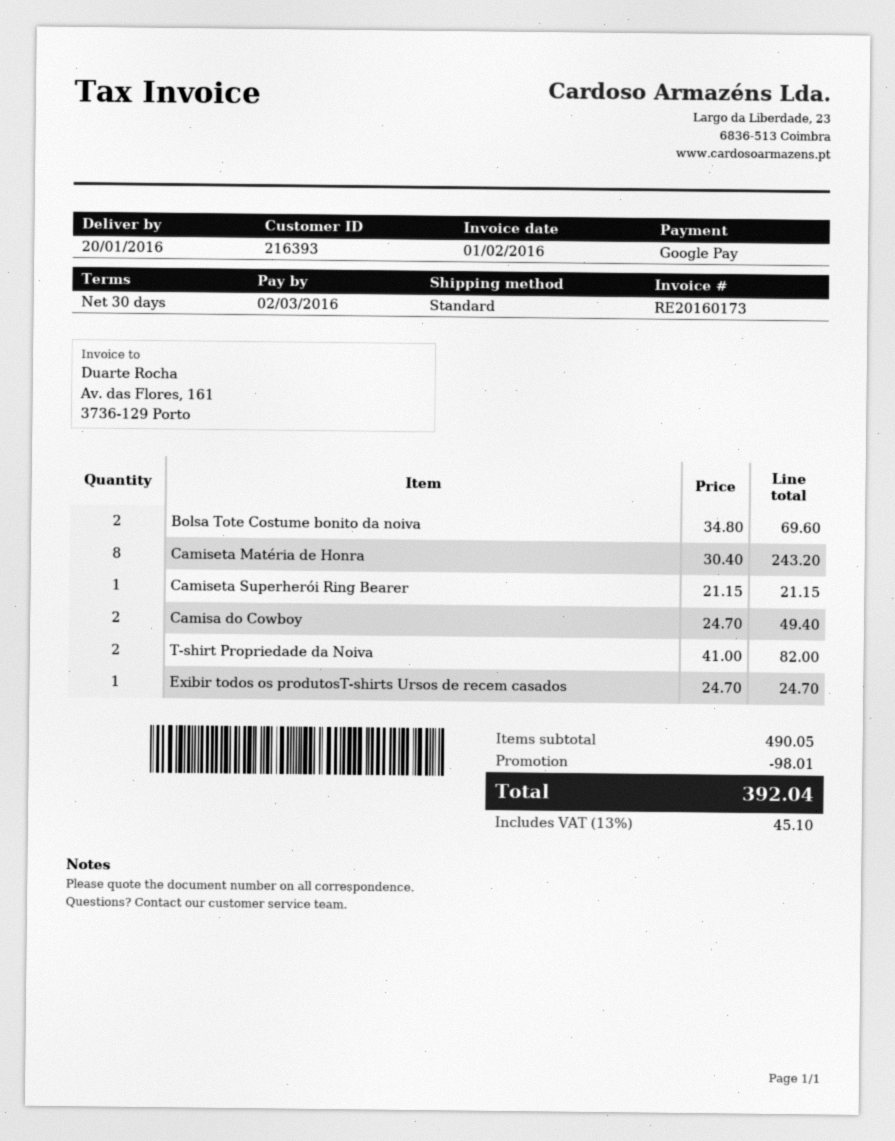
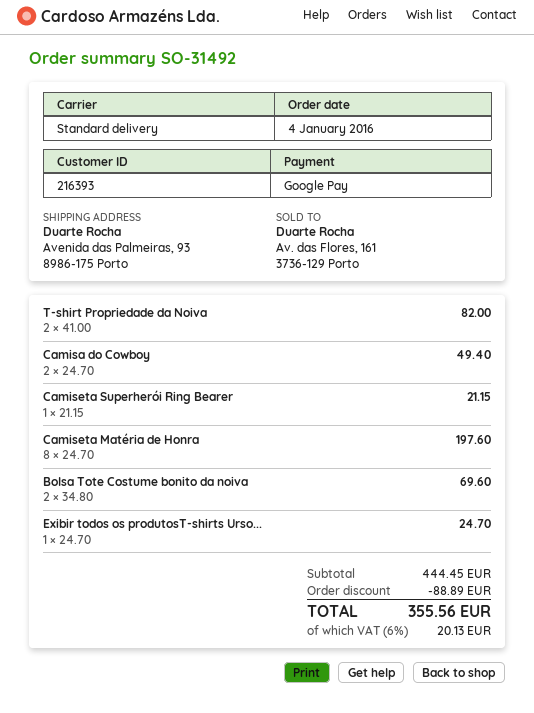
Camiseta Matéria de Honra: 8 x 30.40 = 243.20 -> 8 x 24.70 = 197.60
subtotal: 490.05 -> 444.45
discount: 98.01 -> 88.89
tax: 13% = 45.10 -> 6% = 20.13
total: 392.04 -> 355.56

